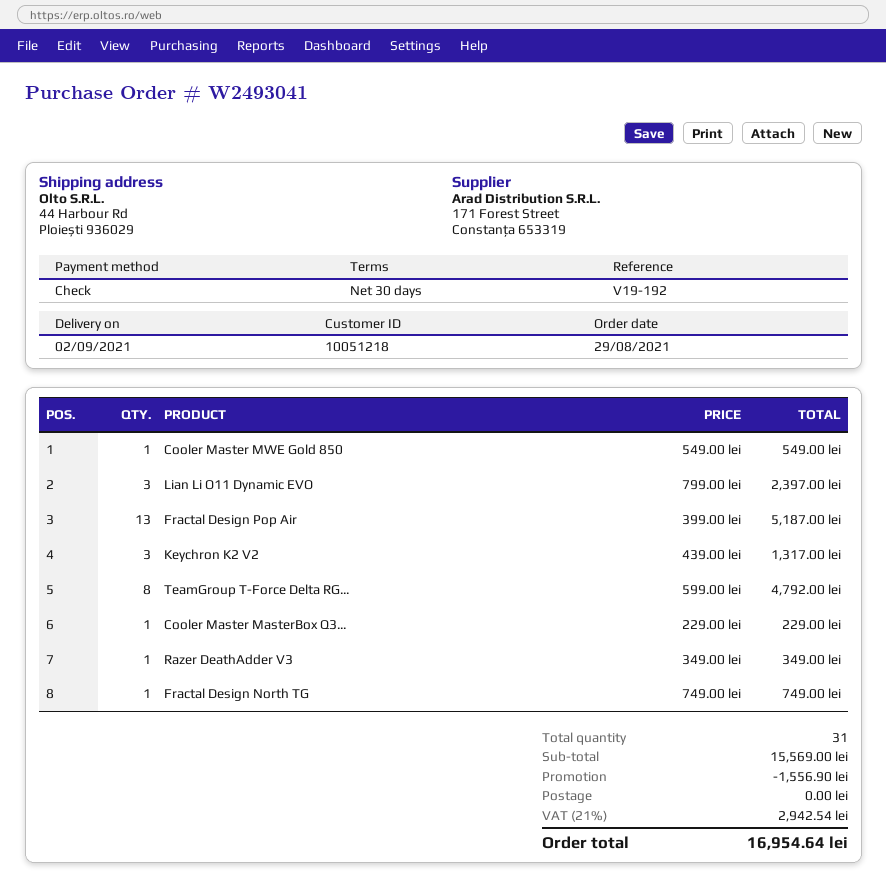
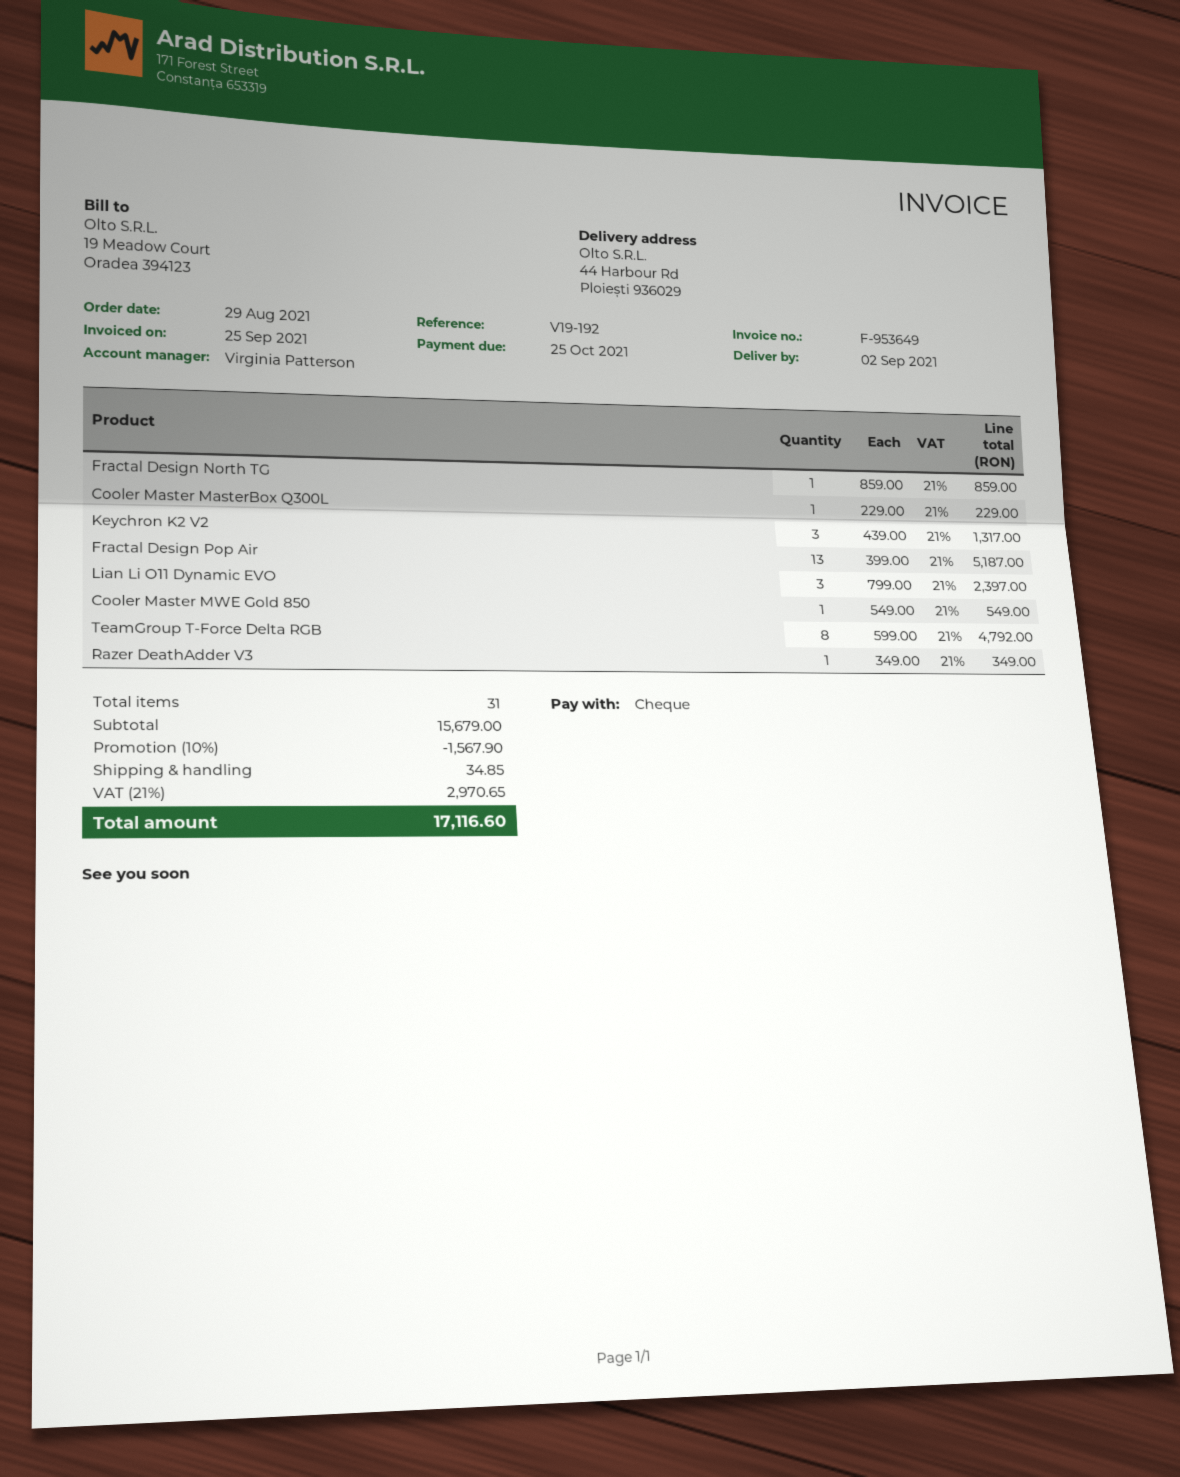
Fractal Design North TG: 1 x 749.00 = 749.00 -> 1 x 859.00 = 859.00
subtotal: 15569.00 -> 15679.00
discount: 1556.90 -> 1567.90
shipping: 0.00 -> 34.85
tax: 21% = 2942.54 -> 21% = 2970.65
total: 16954.64 -> 17116.60

